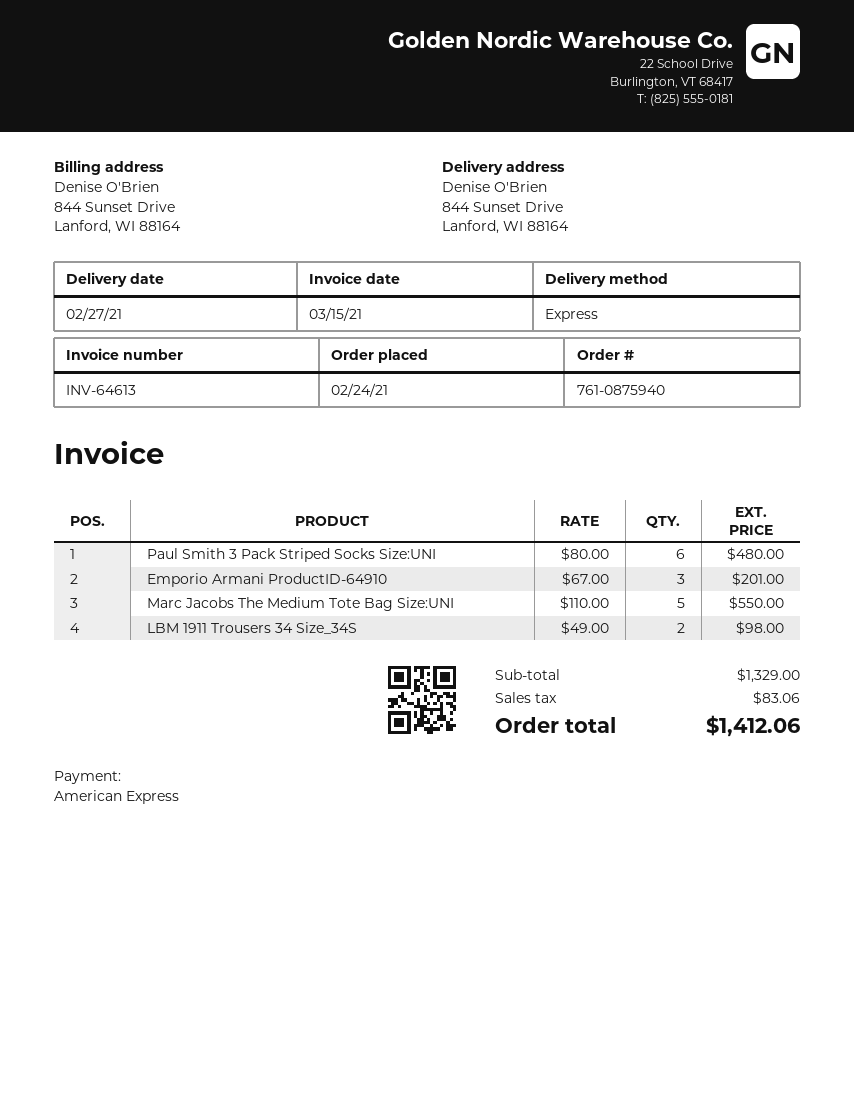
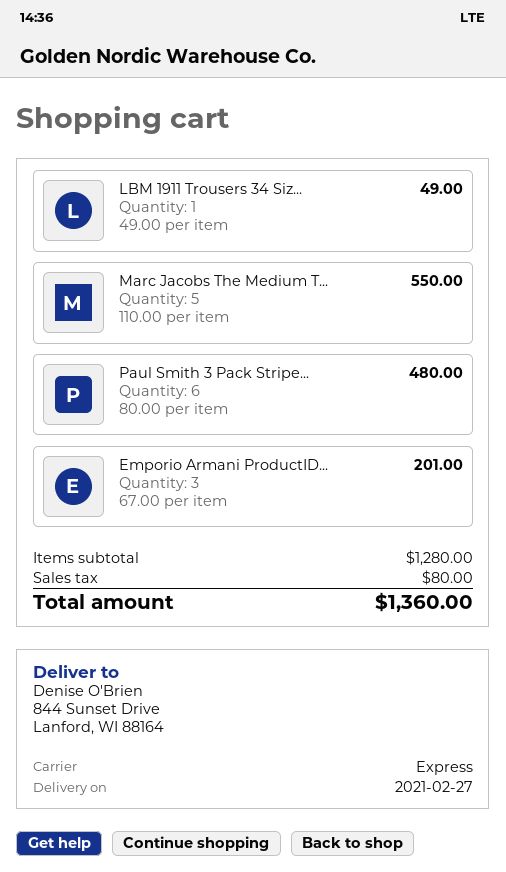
LBM 1911 Trousers 34 Size_34S: 2 x 49.00 = 98.00 -> 1 x 49.00 = 49.00
subtotal: 1329.00 -> 1280.00
tax: 83.06 -> 80.00
total: 1412.06 -> 1360.00

